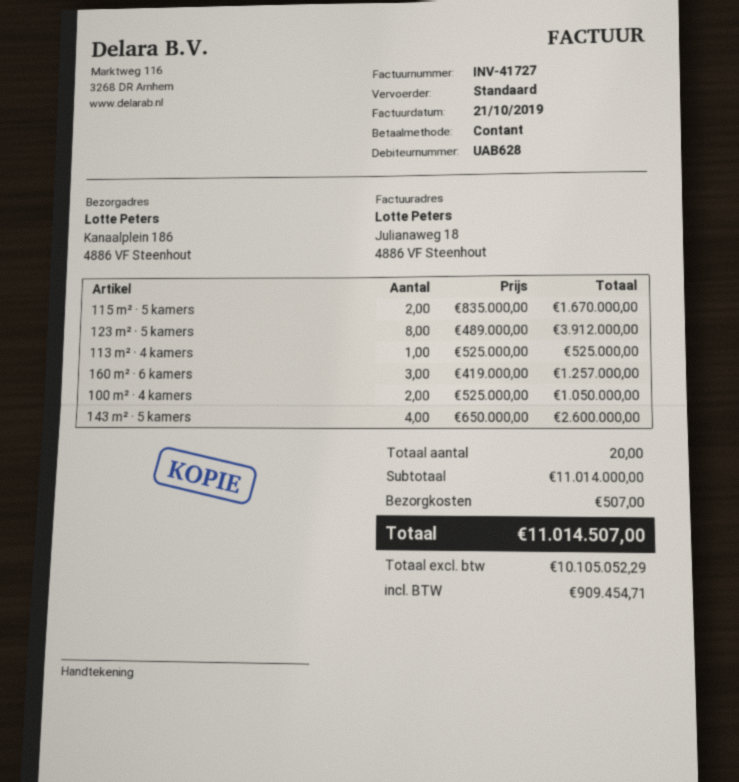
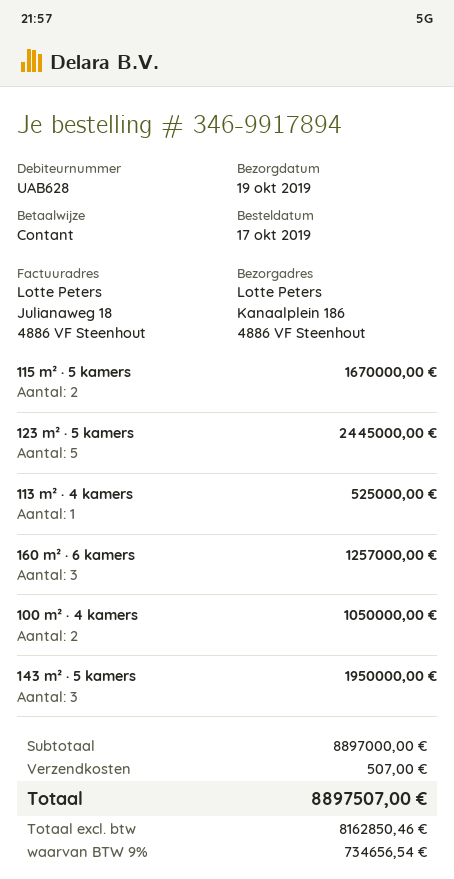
123 m² · 5 kamers: 8 for 3912000.00 -> 5 for 2445000.00
143 m² · 5 kamers: 4 for 2600000.00 -> 3 for 1950000.00
subtotal: 11014000.00 -> 8897000.00
net: 10105052.29 -> 8162850.46
tax: 909454.71 -> 734656.54
total: 11014507.00 -> 8897507.00

